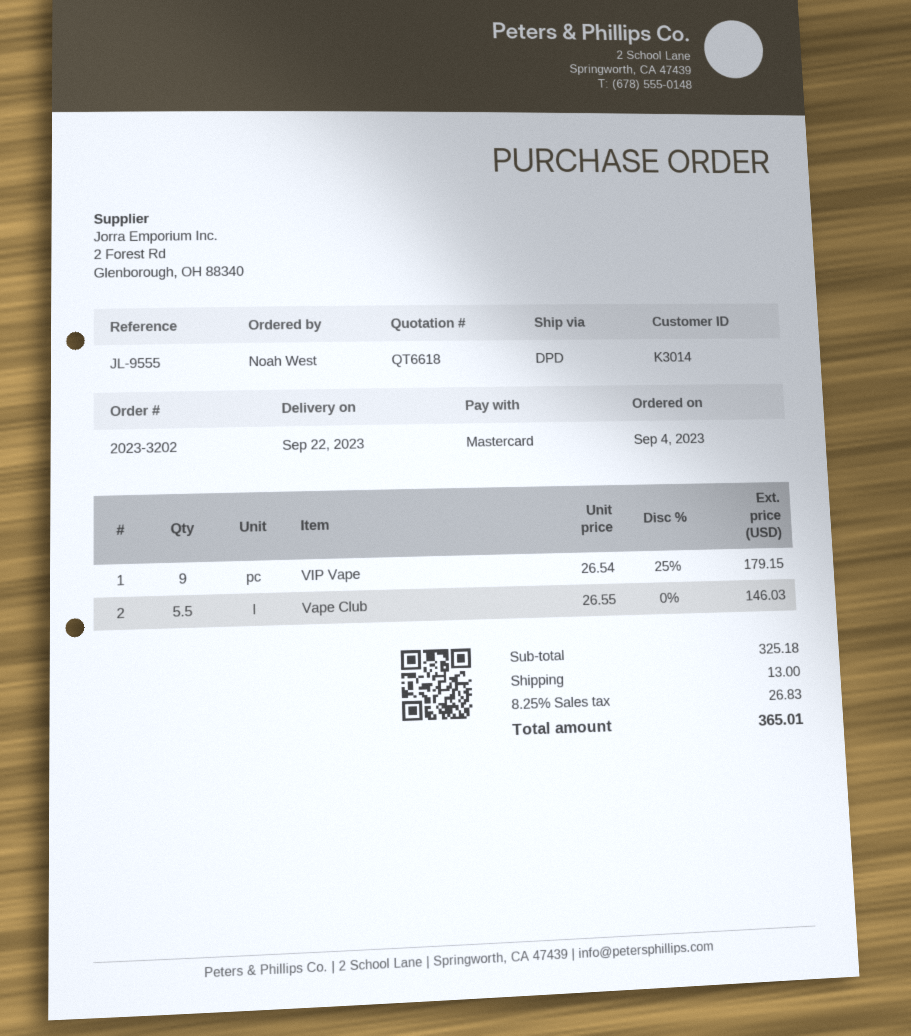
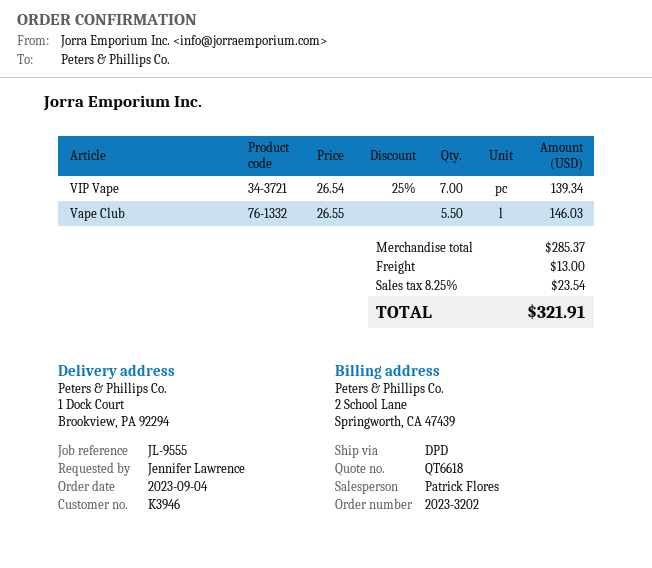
customer number: K3014 -> K3946
ordered by: Noah West -> Jennifer Lawrence
VIP Vape: 9 x 26.54 - 25% = 179.15 -> 7 x 26.54 - 25% = 139.34
subtotal: 325.18 -> 285.37
tax: 8.25% = 26.83 -> 8.25% = 23.54
total: 365.01 -> 321.91

